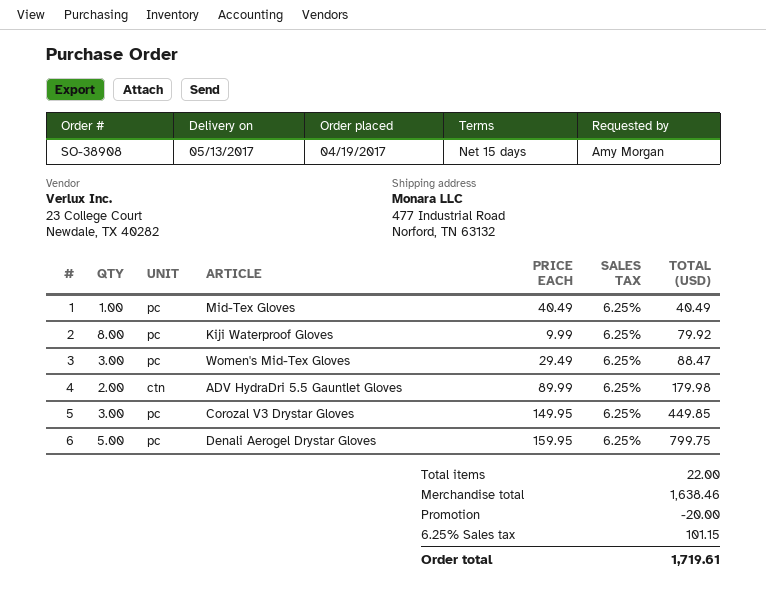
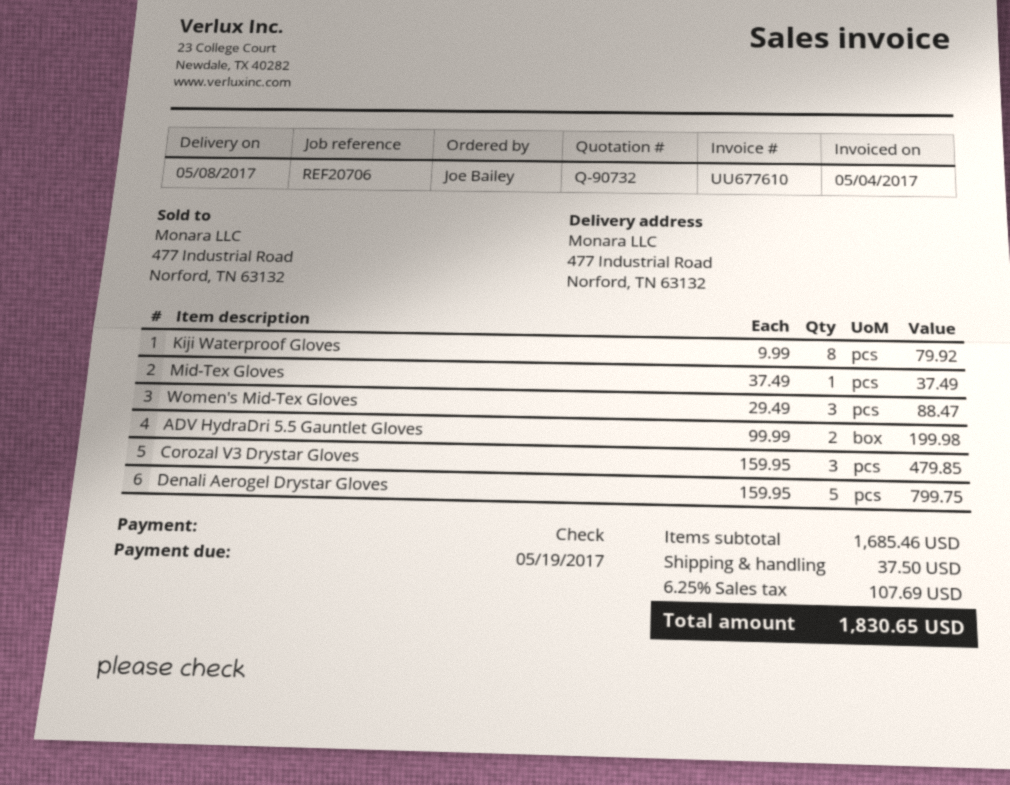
delivery date: 2017-05-13 -> 2017-05-08
ordered by: Amy Morgan -> Joe Bailey
Mid-Tex Gloves: 1 x 40.49 = 40.49 -> 1 x 37.49 = 37.49
ADV HydraDri 5.5 Gauntlet Gloves: 2 x 89.99 = 179.98 -> 2 x 99.99 = 199.98
Corozal V3 Drystar Gloves: 3 x 149.95 = 449.85 -> 3 x 159.95 = 479.85
subtotal: 1638.46 -> 1685.46
discount: 20.00 -> none
shipping: none -> 37.50
tax: 6.25% = 101.15 -> 6.25% = 107.69
total: 1719.61 -> 1830.65

